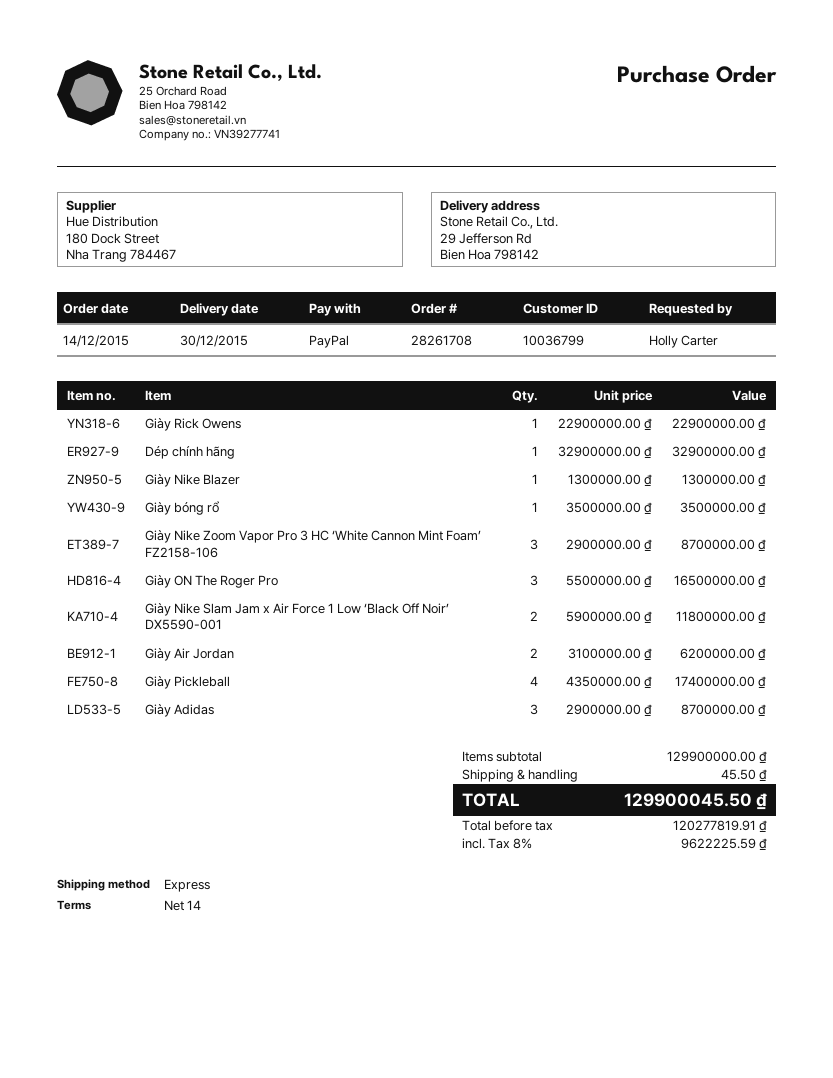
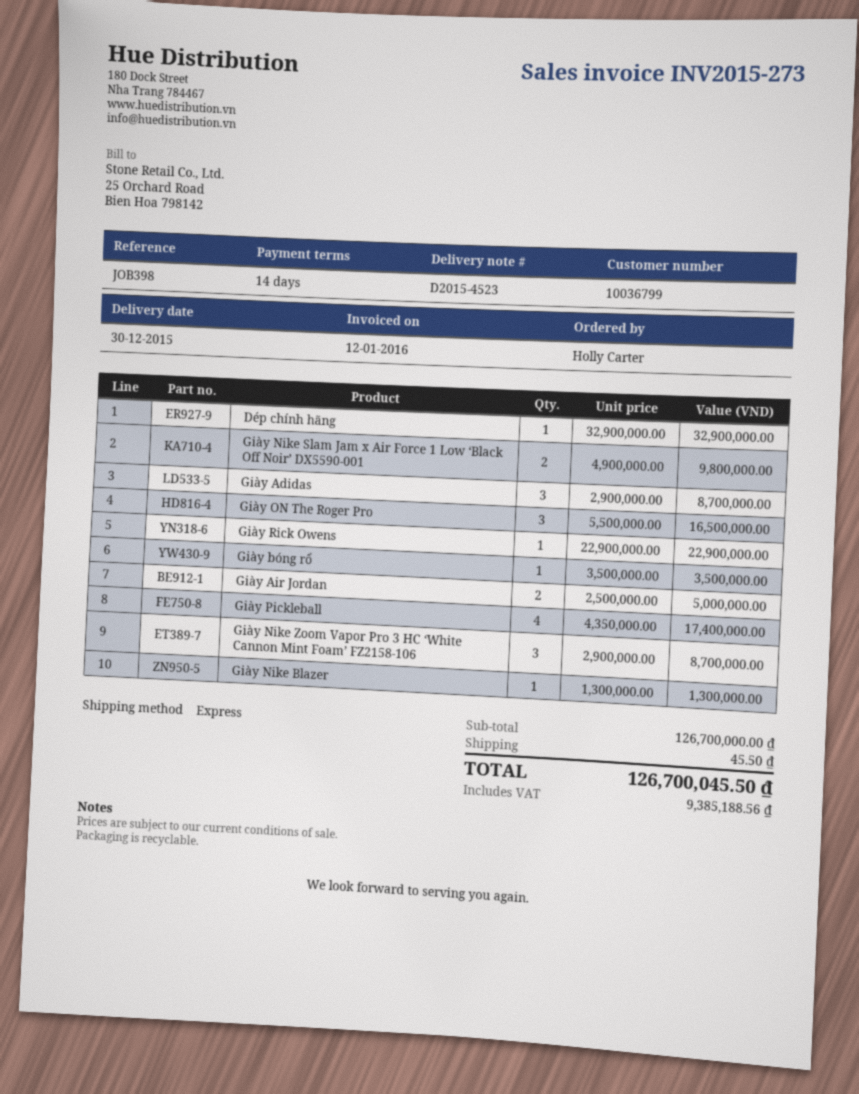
Giày Nike Slam Jam x Air Force 1 Low ‘Black Off Noir’ DX5590-001: 2 x 5900000.00 = 11800000.00 -> 2 x 4900000.00 = 9800000.00
Giày Air Jordan: 2 x 3100000.00 = 6200000.00 -> 2 x 2500000.00 = 5000000.00
subtotal: 129900000.00 -> 126700000.00
tax: 9622225.59 -> 9385188.56
total: 129900045.50 -> 126700045.50

